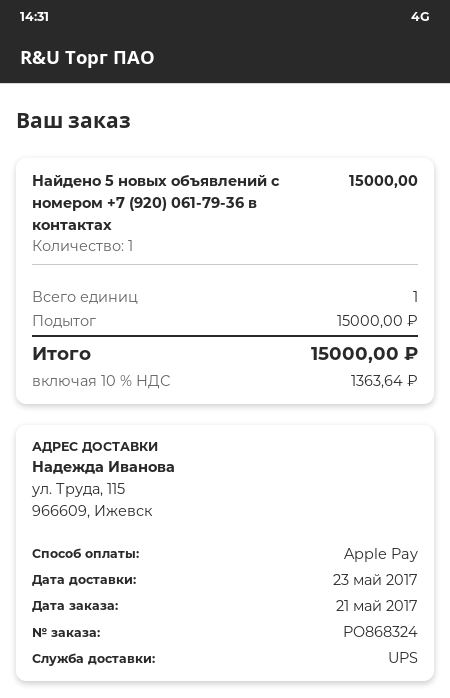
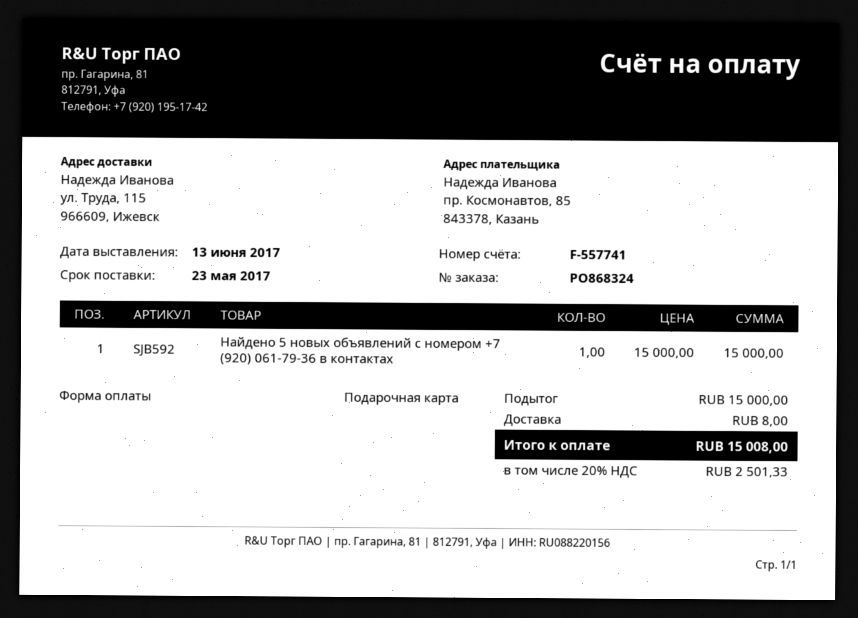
payment method: Apple Pay -> gift card
shipping: none -> 8.00
tax: 10% = 1363.64 -> 20% = 2501.33
total: 15000.00 -> 15008.00

